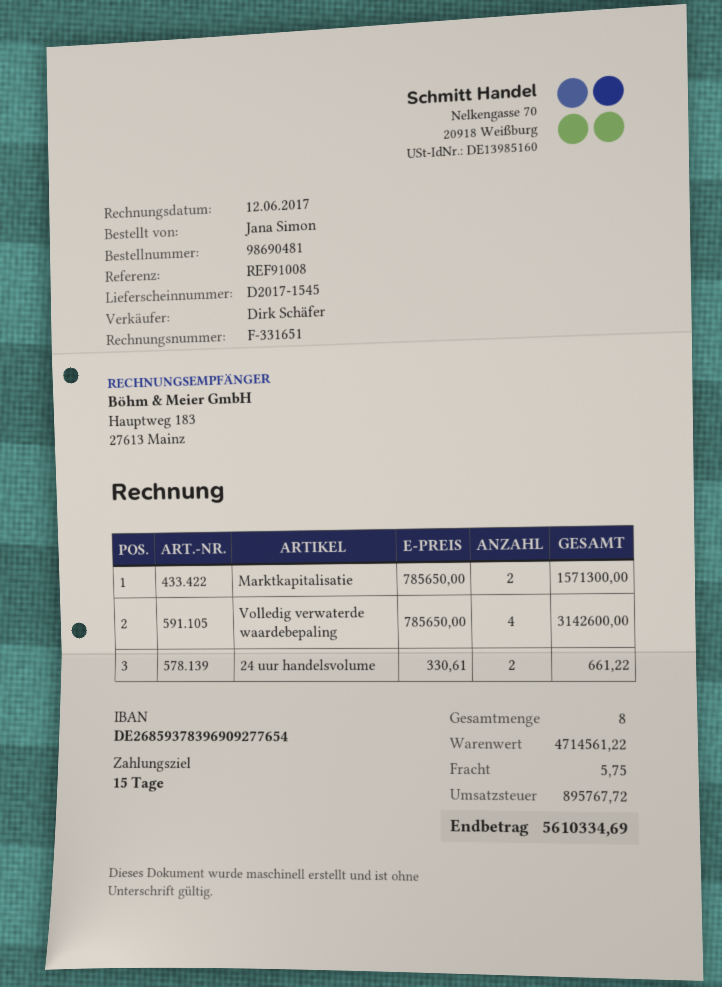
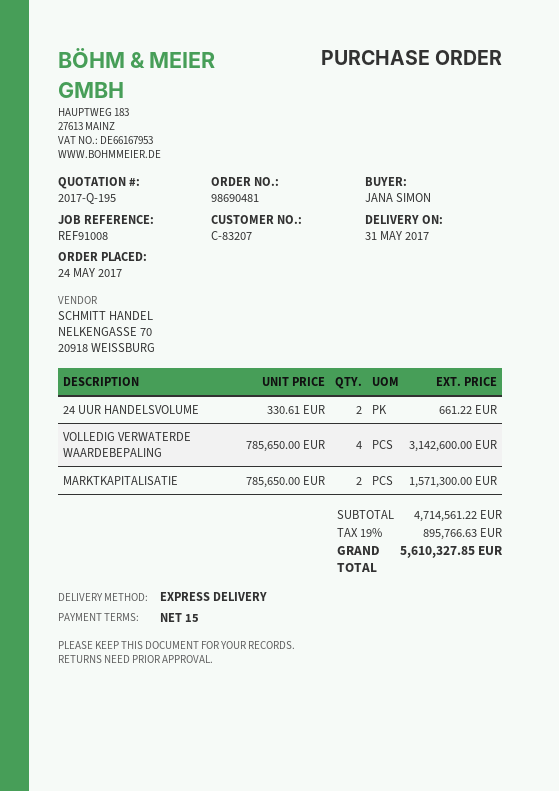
shipping: 5.75 -> none
tax: 895767.72 -> 895766.63
total: 5610334.69 -> 5610327.85

